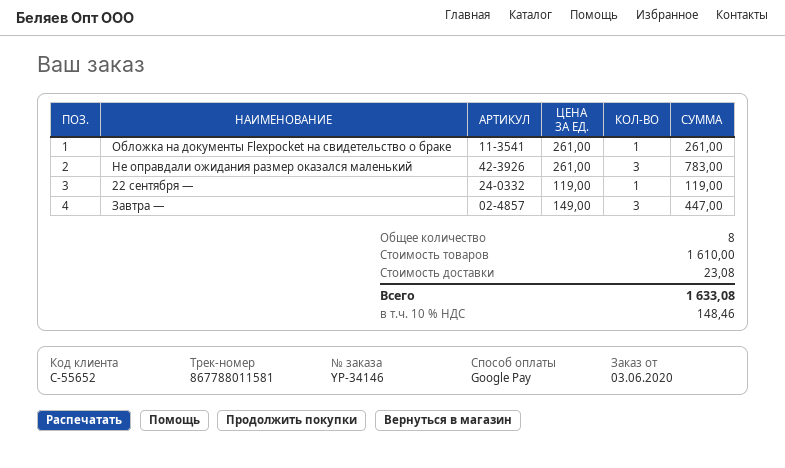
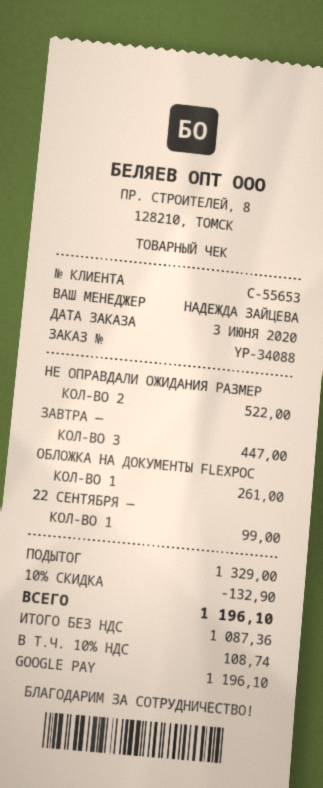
order number: YP-34146 -> YP-34088
customer number: C-55652 -> C-55653
Не оправдали ожидания размер оказался маленький: 3 for 783.00 -> 2 for 522.00
22 сентября —: 1 for 119.00 -> 1 for 99.00
subtotal: 1610.00 -> 1329.00
discount: none -> 10% = 132.90
shipping: 23.08 -> none
tax: 10% = 148.46 -> 10% = 108.74
total: 1633.08 -> 1196.10

